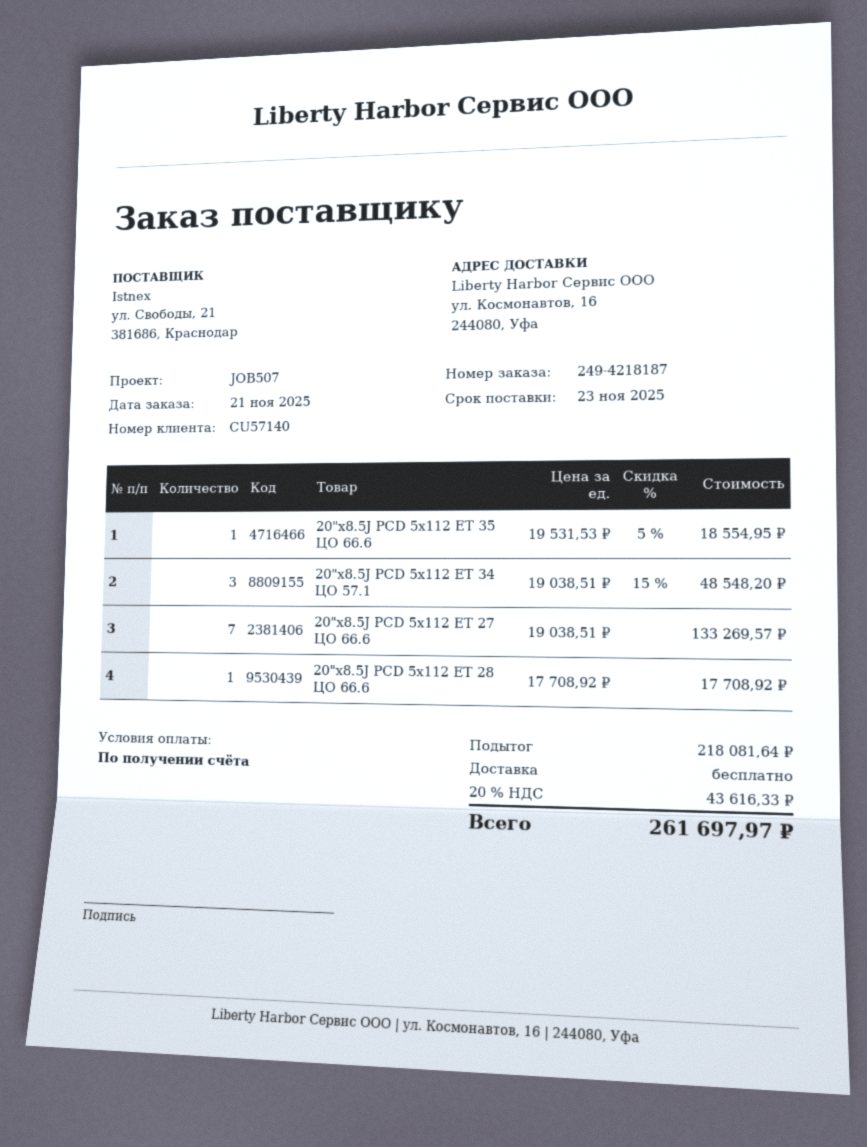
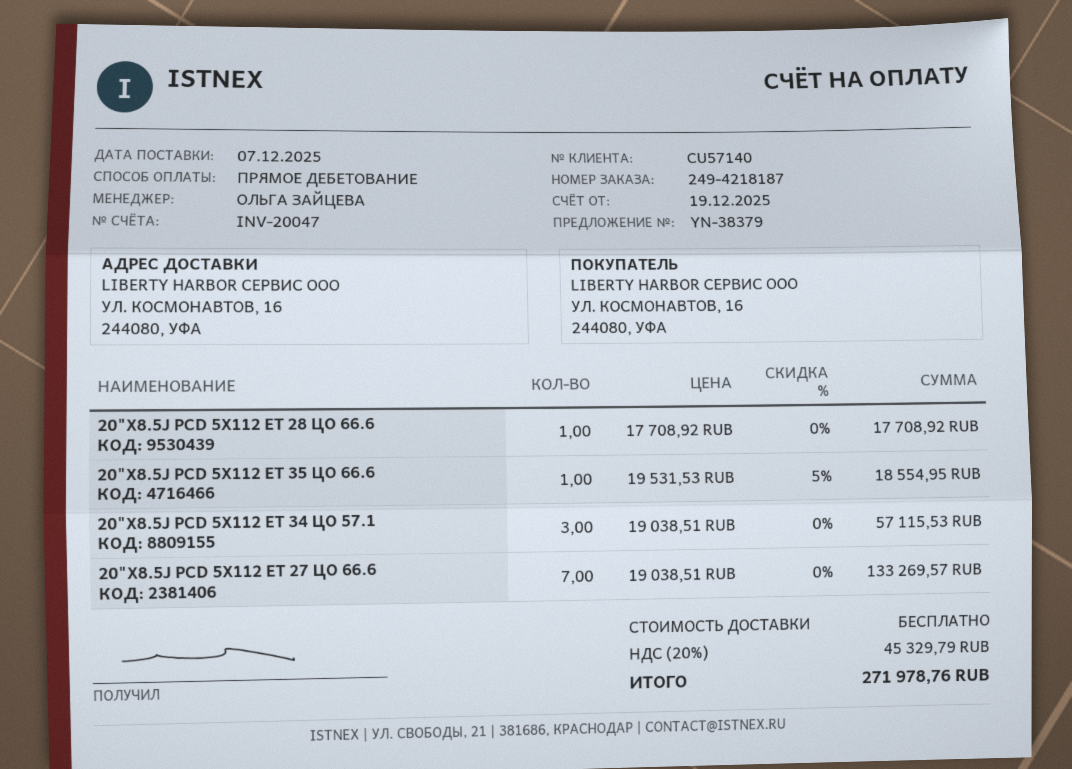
delivery date: 2025-11-23 -> 2025-12-07
20"x8.5J PCD 5x112 ЕТ 34 ЦО 57.1: 3 x 19038.51 - 15% = 48548.20 -> 3 x 19038.51 = 57115.53
tax: 20% = 43616.33 -> 20% = 45329.79
total: 261697.97 -> 271978.76

